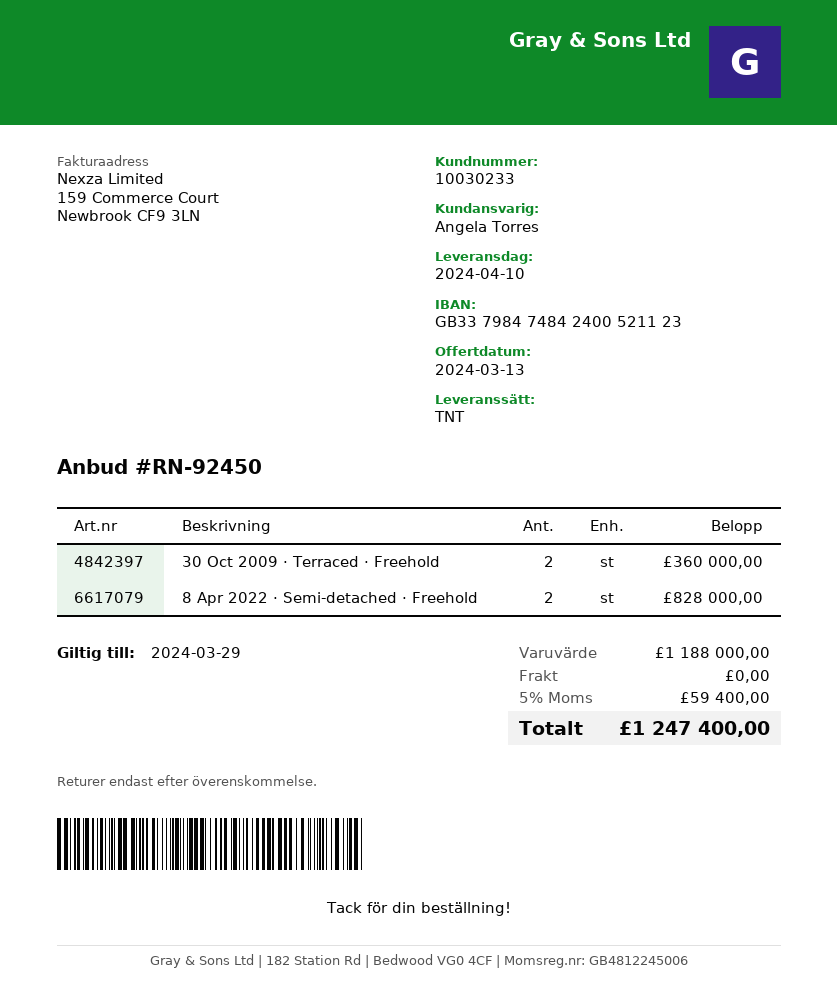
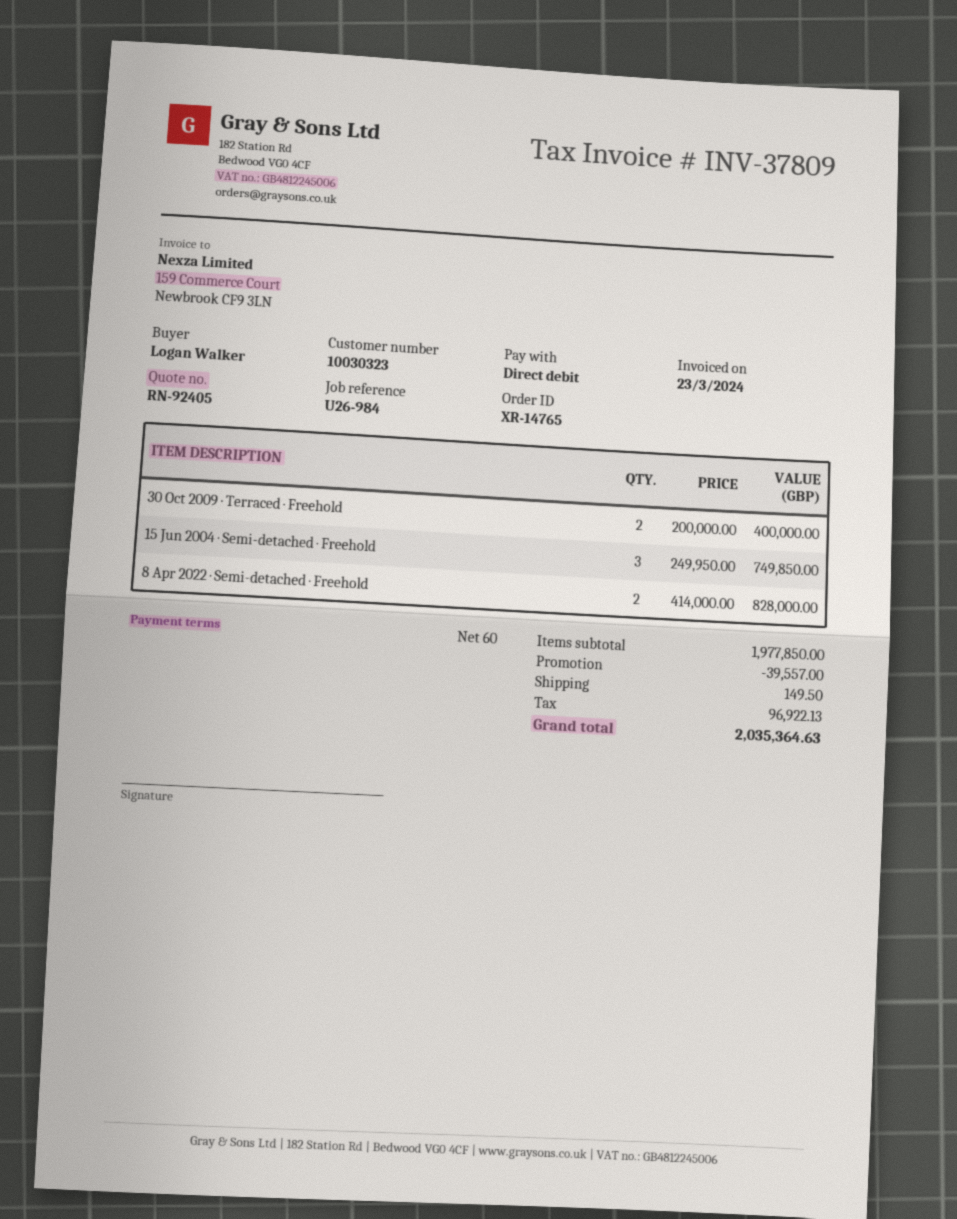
quote number: RN-92450 -> RN-92405
customer number: 10030233 -> 10030323
30 Oct 2009 · Terraced · Freehold: 2 for 360000.00 -> 2 for 400000.00
15 Jun 2004 · Semi-detached · Freehold: none -> 3 for 749850.00
subtotal: 1188000.00 -> 1977850.00
discount: none -> 39557.00
shipping: 0.00 -> 149.50
tax: 59400.00 -> 96922.13
total: 1247400.00 -> 2035364.63

